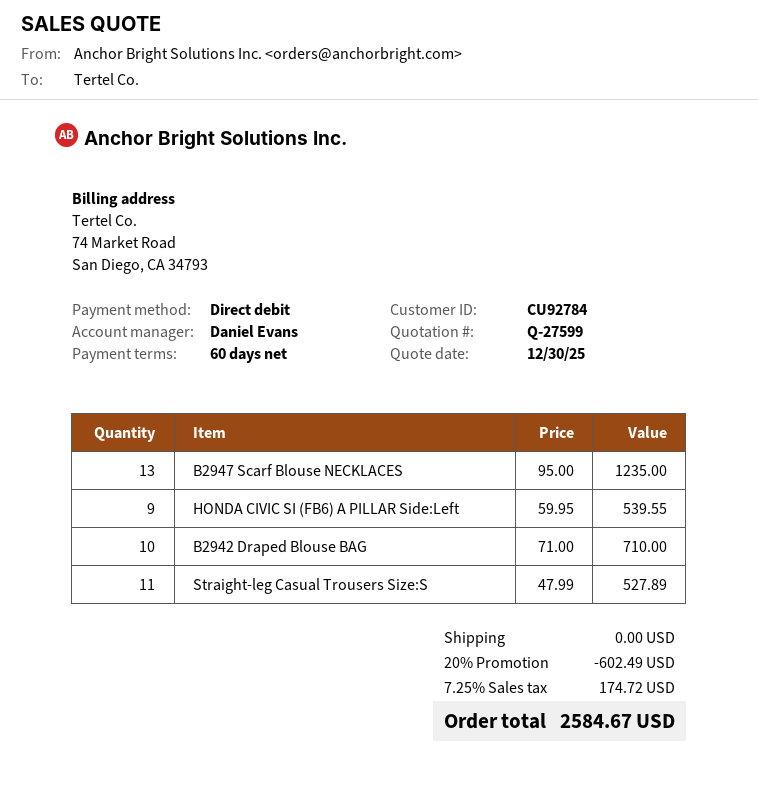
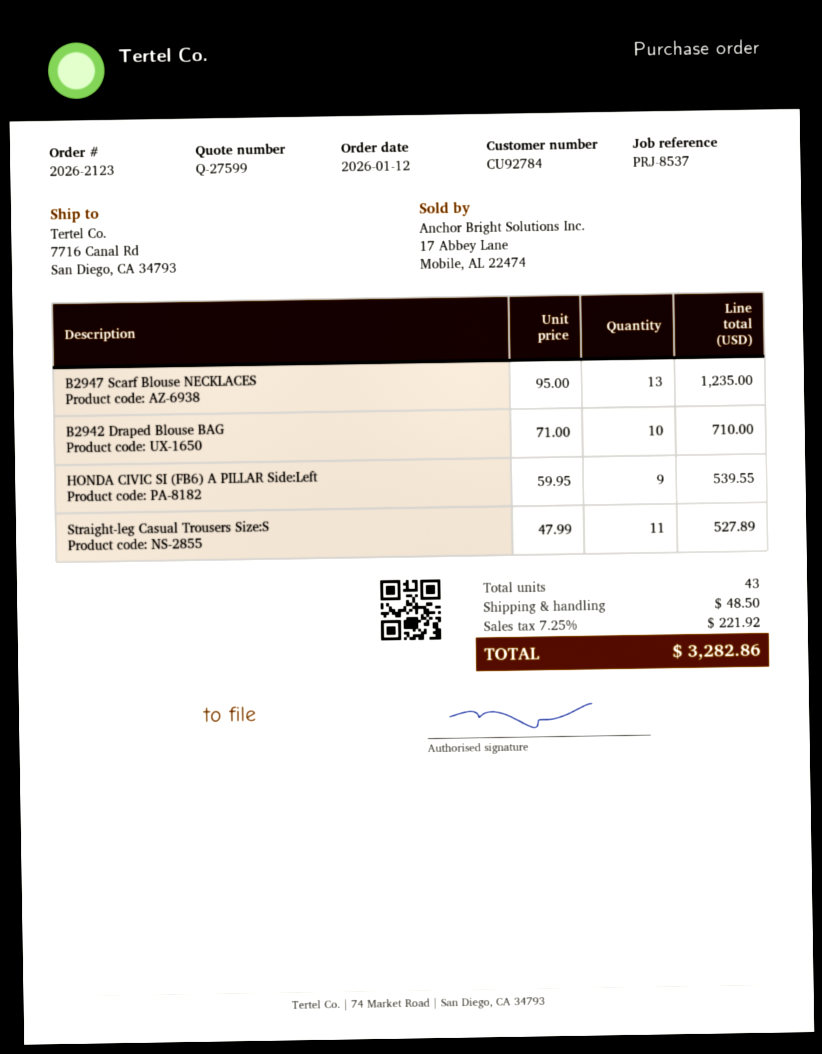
discount: 20% = 602.49 -> none
shipping: 0.00 -> 48.50
tax: 7.25% = 174.72 -> 7.25% = 221.92
total: 2584.67 -> 3282.86

